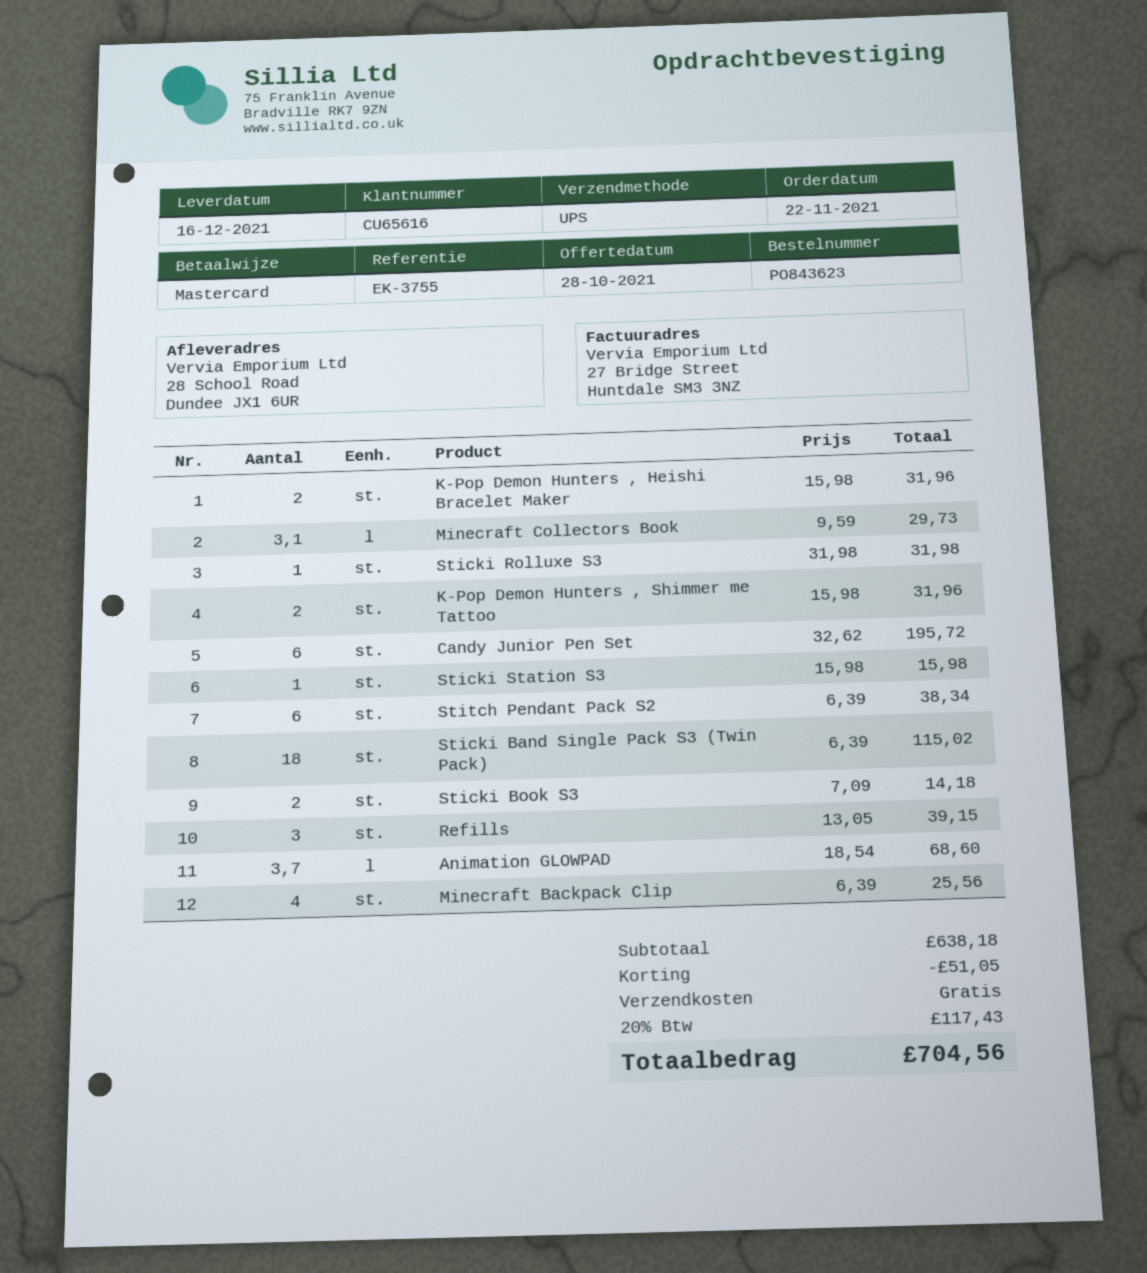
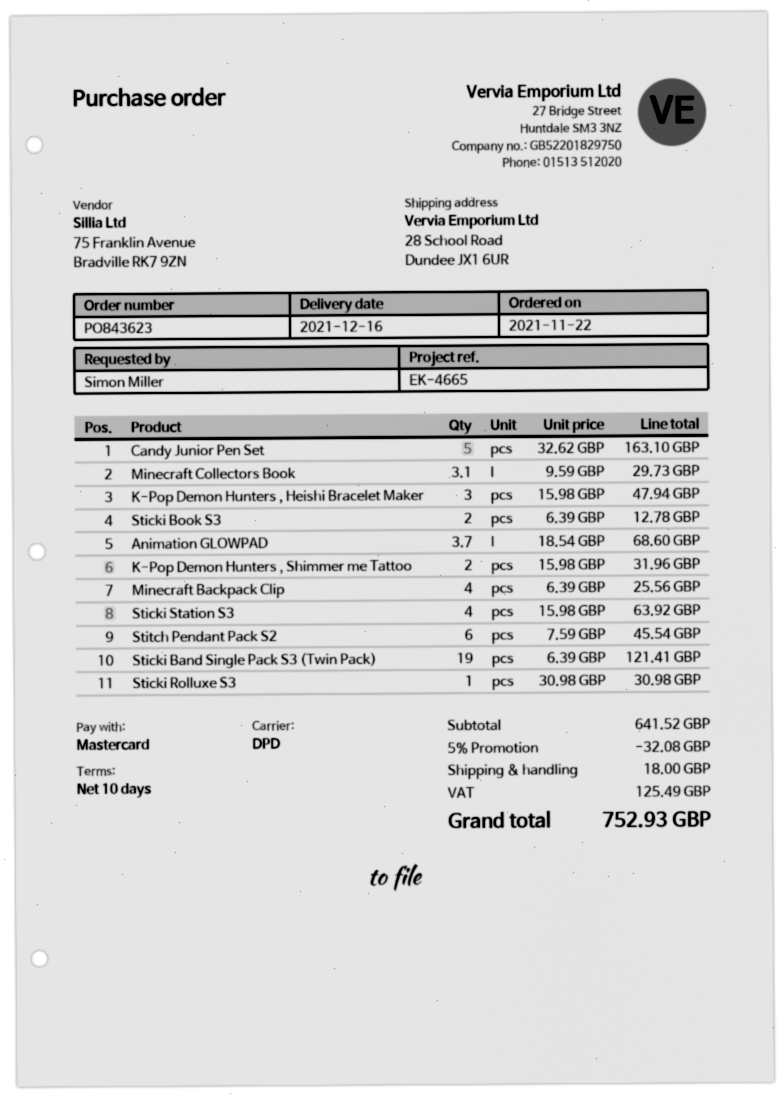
reference: EK-3755 -> EK-4665
shipping method: UPS -> DPD
K-Pop Demon Hunters , Heishi Bracelet Maker: 2 x 15.98 = 31.96 -> 3 x 15.98 = 47.94
Sticki Rolluxe S3: 1 x 31.98 = 31.98 -> 1 x 30.98 = 30.98
Candy Junior Pen Set: 6 x 32.62 = 195.72 -> 5 x 32.62 = 163.10
Sticki Station S3: 1 x 15.98 = 15.98 -> 4 x 15.98 = 63.92
Stitch Pendant Pack S2: 6 x 6.39 = 38.34 -> 6 x 7.59 = 45.54
Sticki Band Single Pack S3 (Twin Pack): 18 x 6.39 = 115.02 -> 19 x 6.39 = 121.41
Sticki Book S3: 2 x 7.09 = 14.18 -> 2 x 6.39 = 12.78
Refills: 3 x 13.05 = 39.15 -> none
subtotal: 638.18 -> 641.52
discount: 51.05 -> 32.08
shipping: 0.00 -> 18.00
tax: 117.43 -> 125.49
total: 704.56 -> 752.93

